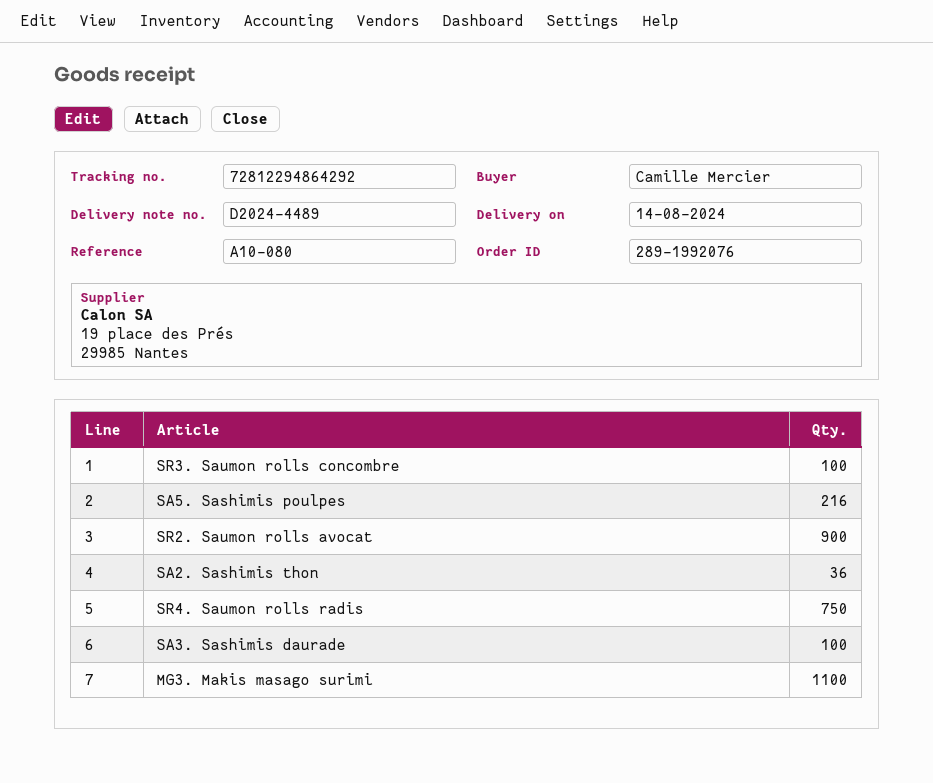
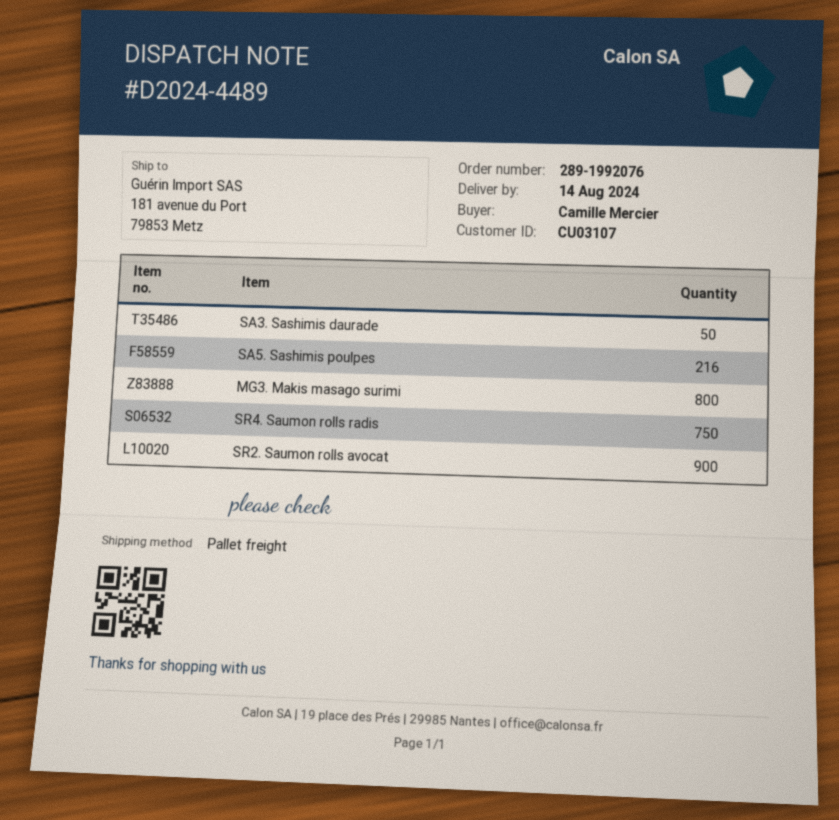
SR3. Saumon rolls concombre: 100 -> none
SA2. Sashimis thon: 36 -> none
SA3. Sashimis daurade: 100 -> 50
MG3. Makis masago surimi: 1100 -> 800

